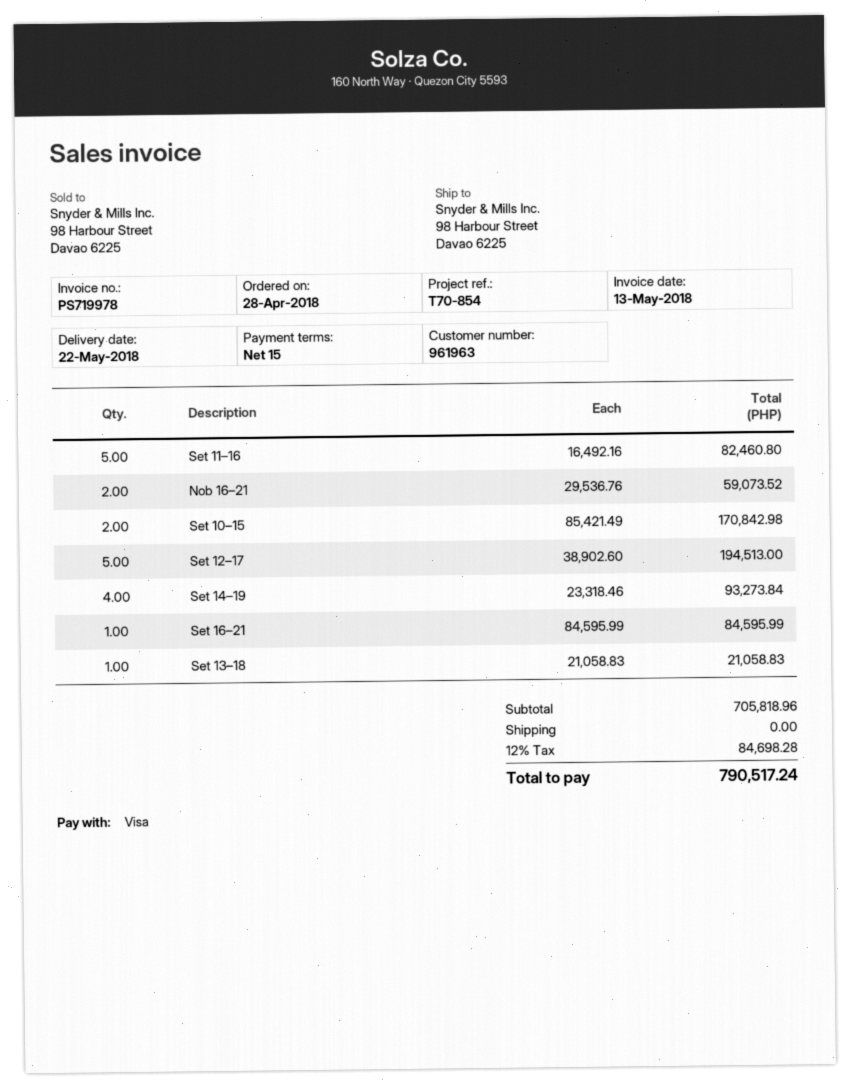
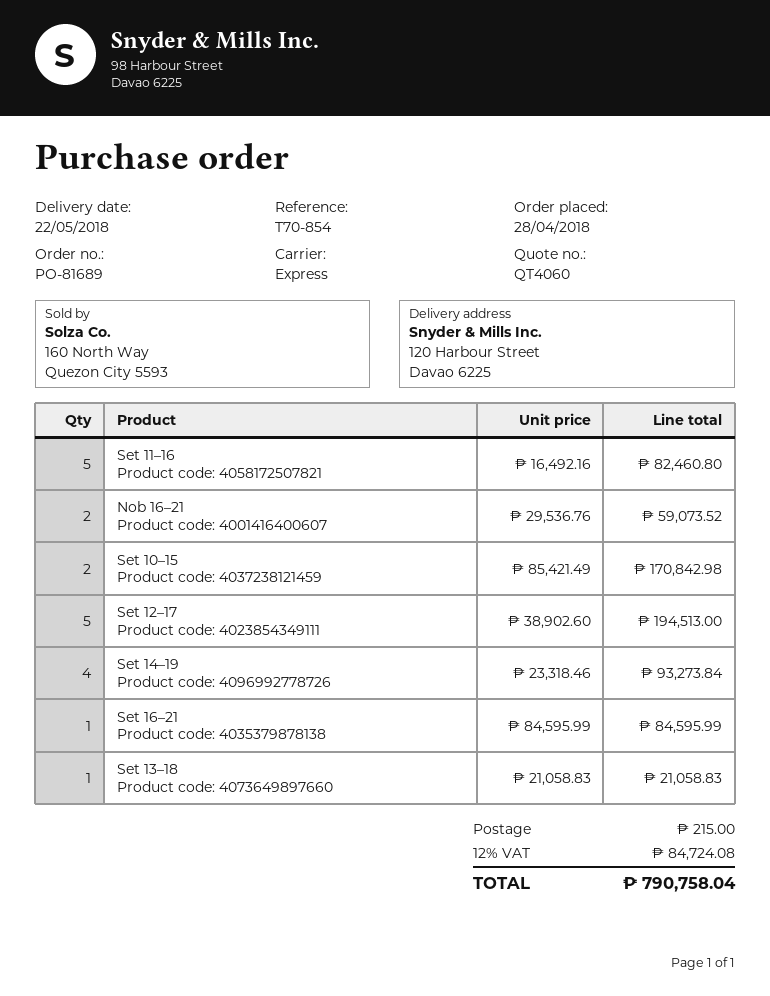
ship to: 98 Harbour Street, Davao 6225 -> 120 Harbour Street, Davao 6225
shipping: 0.00 -> 215.00
tax: 12% = 84698.28 -> 12% = 84724.08
total: 790517.24 -> 790758.04

